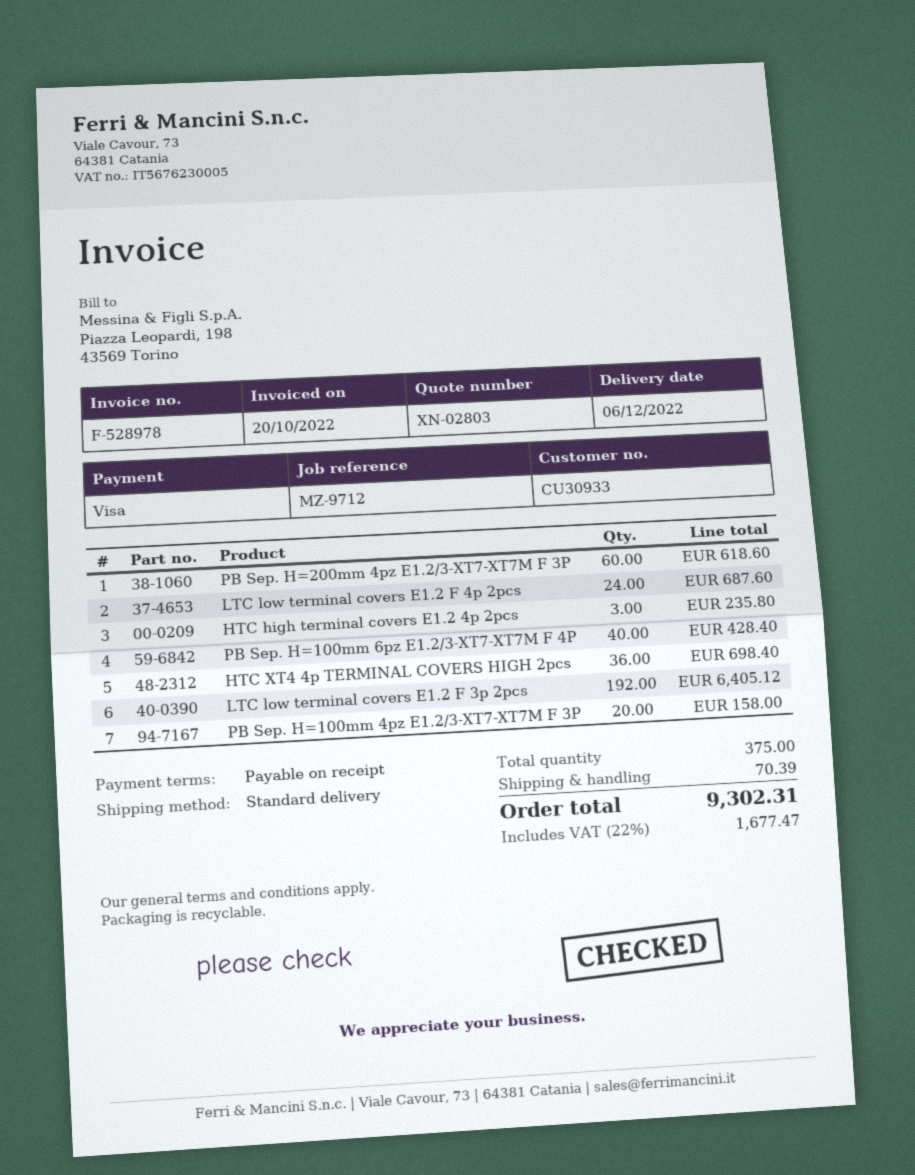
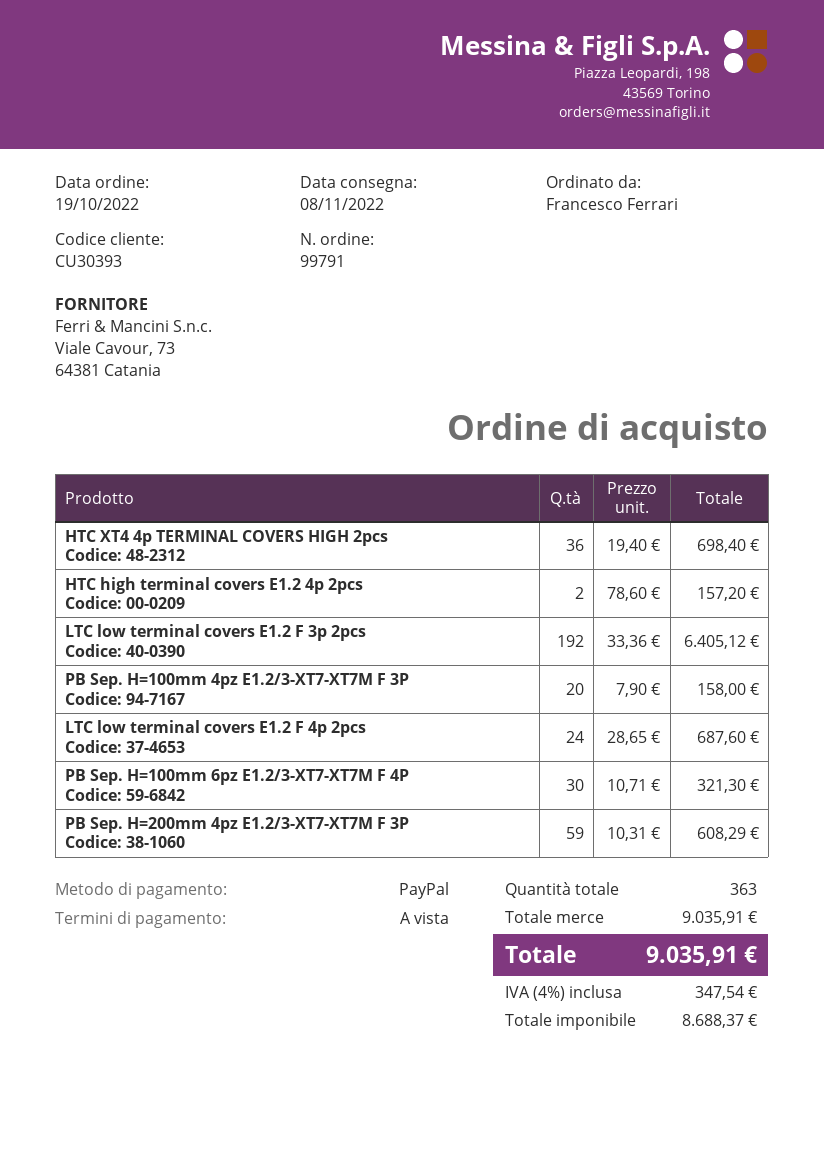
delivery date: 2022-12-06 -> 2022-11-08
customer number: CU30933 -> CU30393
payment method: Visa -> PayPal
PB Sep. H=200mm 4pz E1.2/3-XT7-XT7M F 3P: 60 for 618.60 -> 59 for 608.29
HTC high terminal covers E1.2 4p 2pcs: 3 for 235.80 -> 2 for 157.20
PB Sep. H=100mm 6pz E1.2/3-XT7-XT7M F 4P: 40 for 428.40 -> 30 for 321.30
total quantity: 375 -> 363
shipping: 70.39 -> none
tax: 22% = 1677.47 -> 4% = 347.54
total: 9302.31 -> 9035.91

